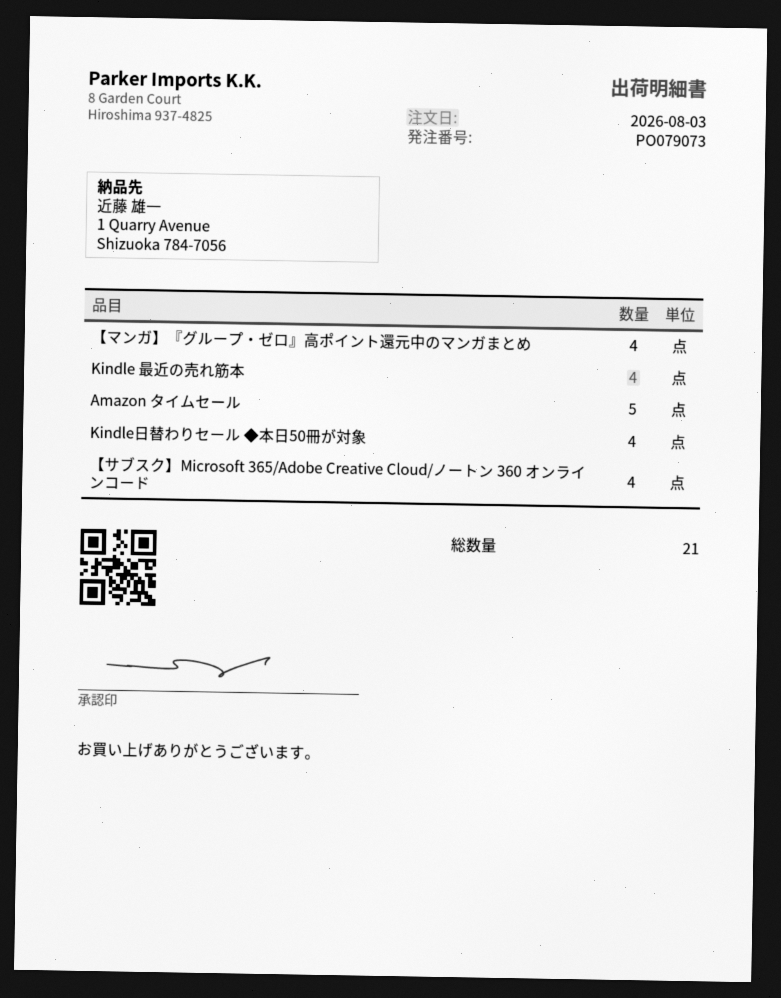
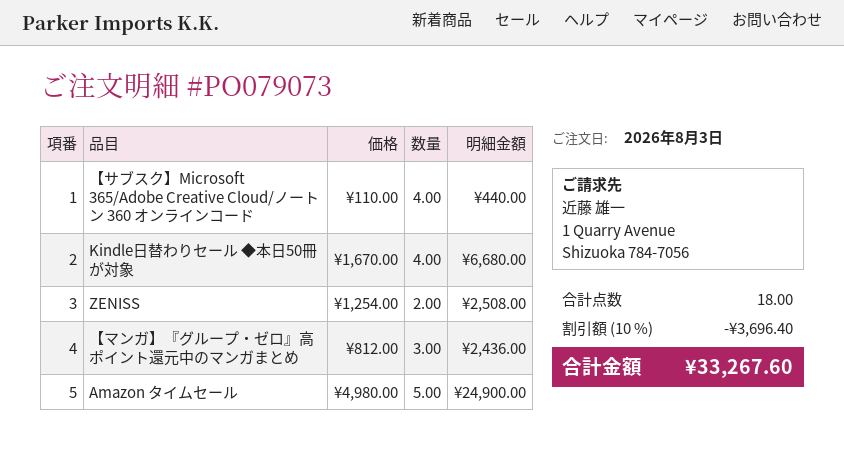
【マンガ】『グループ・ゼロ』高ポイント還元中のマンガまとめ: 4 -> 3
Kindle 最近の売れ筋本: 4 -> none
ZENISS: none -> 2
total quantity: 21 -> 18

